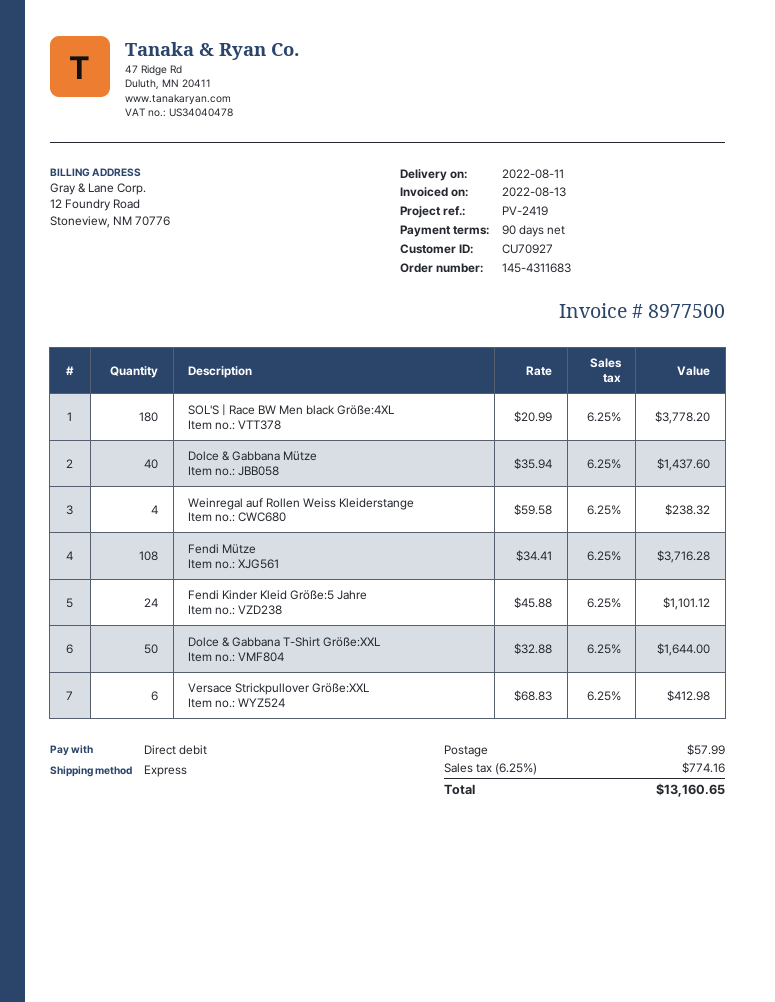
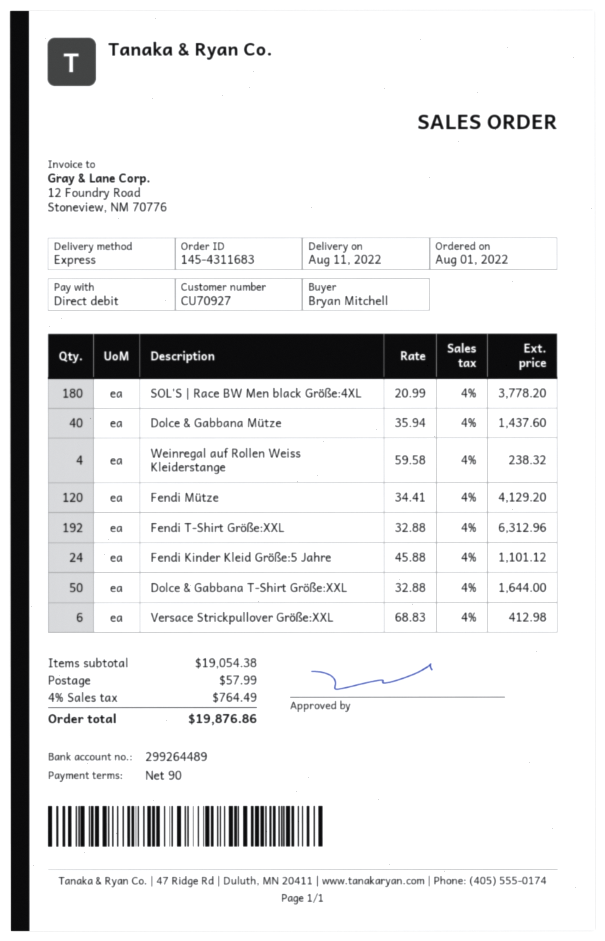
Fendi Mütze: 108 x 34.41 = 3716.28 -> 120 x 34.41 = 4129.20
Fendi T-Shirt Größe:XXL: none -> 192 x 32.88 = 6312.96
tax: 6.25% = 774.16 -> 4% = 764.49
total: 13160.65 -> 19876.86

